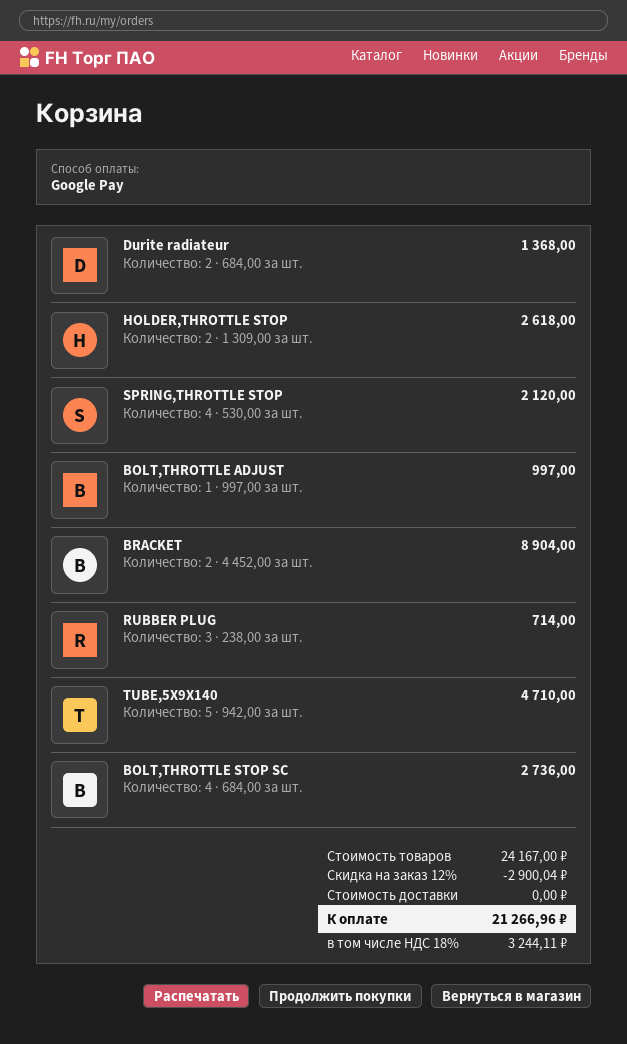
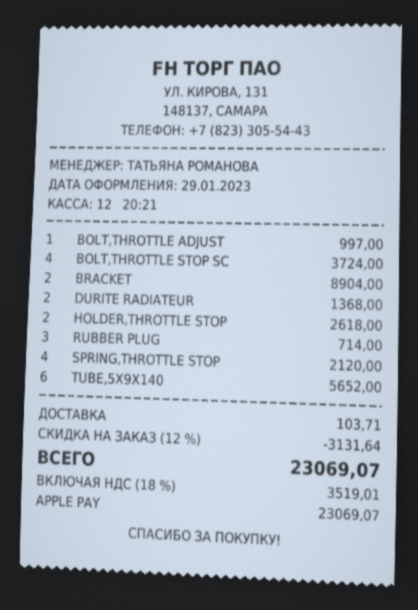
payment method: Google Pay -> Apple Pay
TUBE,5X9X140: 5 for 4710.00 -> 6 for 5652.00
BOLT,THROTTLE STOP SC: 4 for 2736.00 -> 4 for 3724.00
discount: 12% = 2900.04 -> 12% = 3131.64
shipping: 0.00 -> 103.71
tax: 18% = 3244.11 -> 18% = 3519.01
total: 21266.96 -> 23069.07

